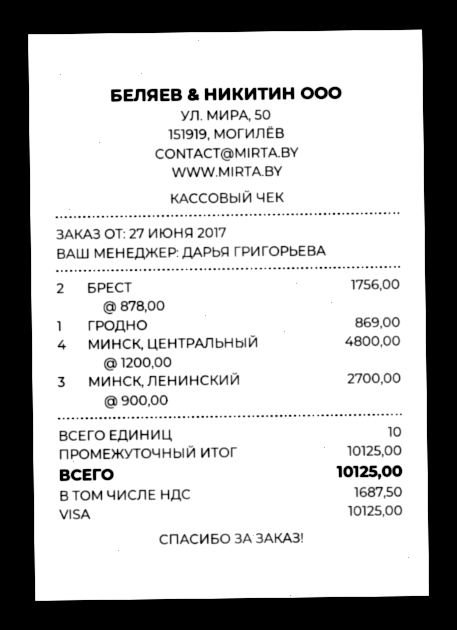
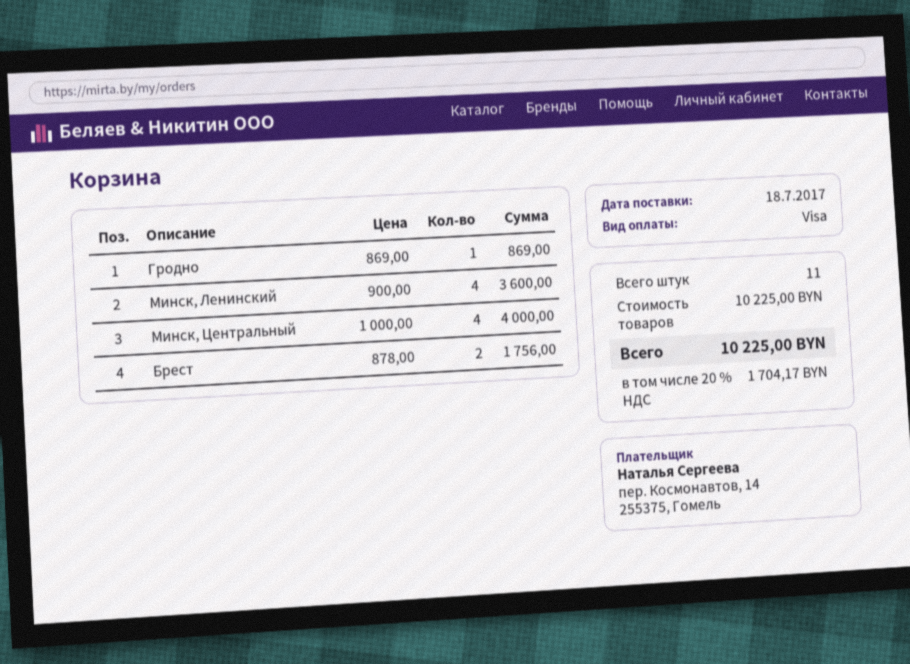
МИНСК, ЦЕНТРАЛЬНЫЙ: 4 x 1200.00 = 4800.00 -> 4 x 1000.00 = 4000.00
МИНСК, ЛЕНИНСКИЙ: 3 x 900.00 = 2700.00 -> 4 x 900.00 = 3600.00
total quantity: 10 -> 11
subtotal: 10125.00 -> 10225.00
tax: 1687.50 -> 1704.17
total: 10125.00 -> 10225.00

